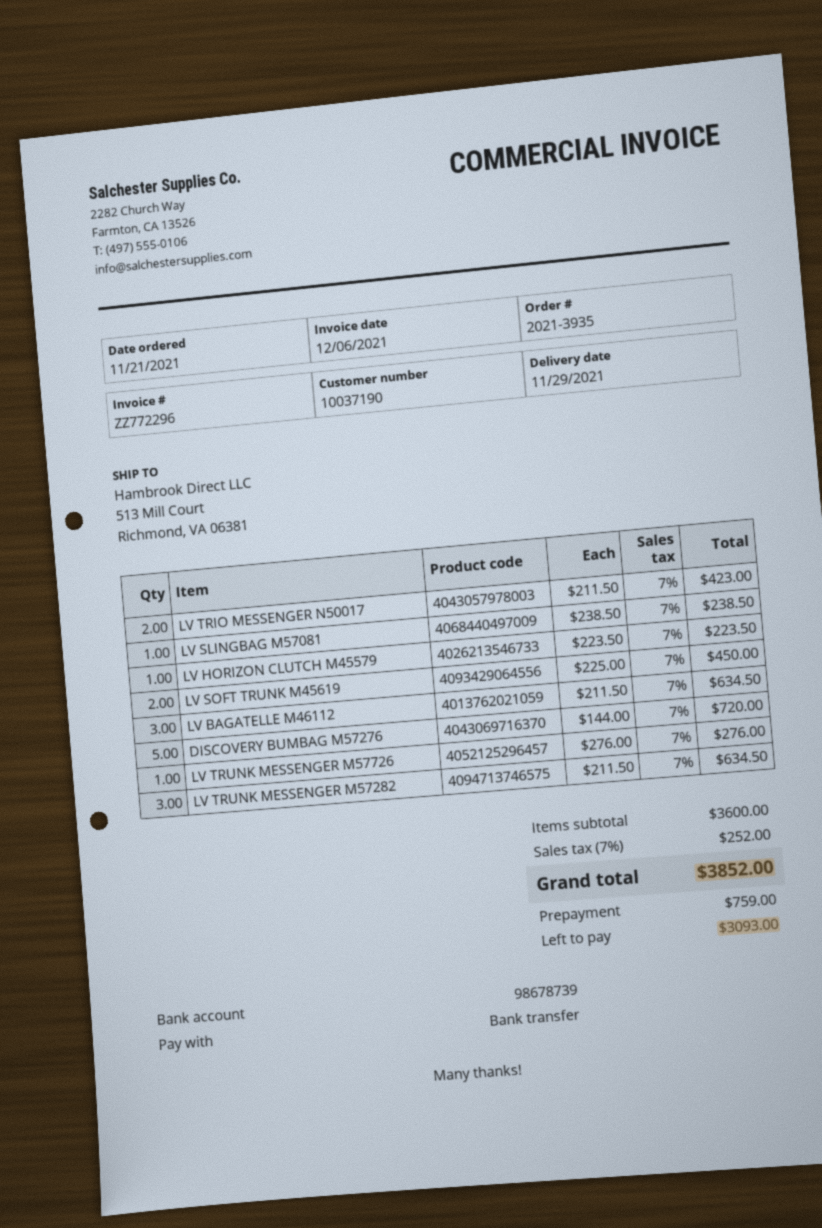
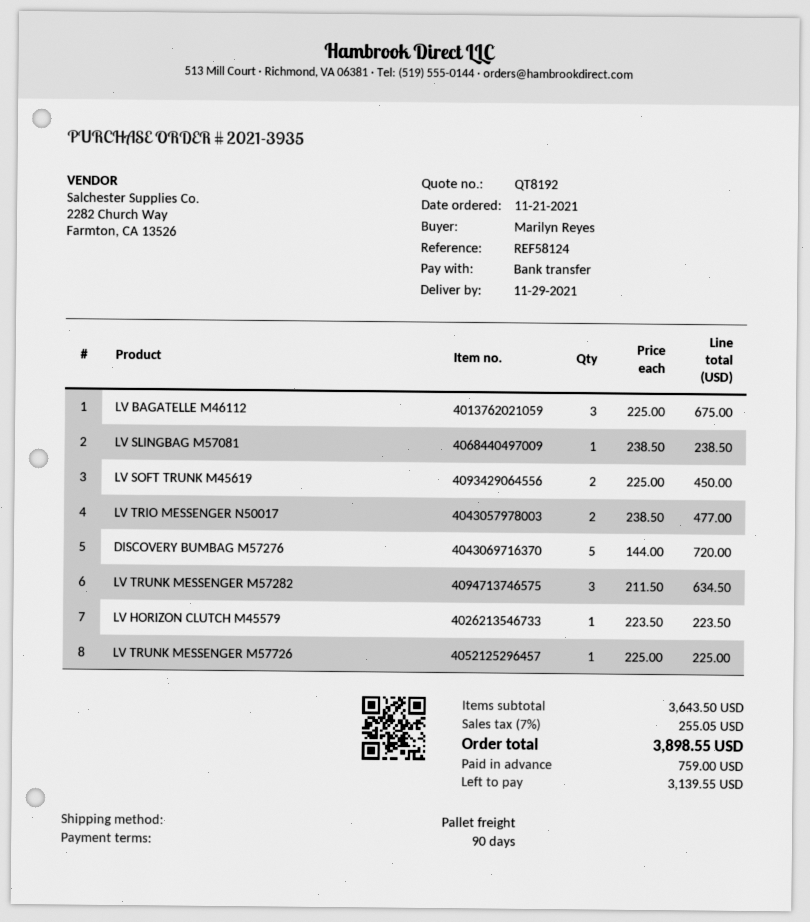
LV TRIO MESSENGER N50017: 2 x 211.50 = 423.00 -> 2 x 238.50 = 477.00
LV BAGATELLE M46112: 3 x 211.50 = 634.50 -> 3 x 225.00 = 675.00
LV TRUNK MESSENGER M57726: 1 x 276.00 = 276.00 -> 1 x 225.00 = 225.00
subtotal: 3600.00 -> 3643.50
tax: 7% = 252.00 -> 7% = 255.05
total: 3852.00 -> 3898.55
balance: 3093.00 -> 3139.55

